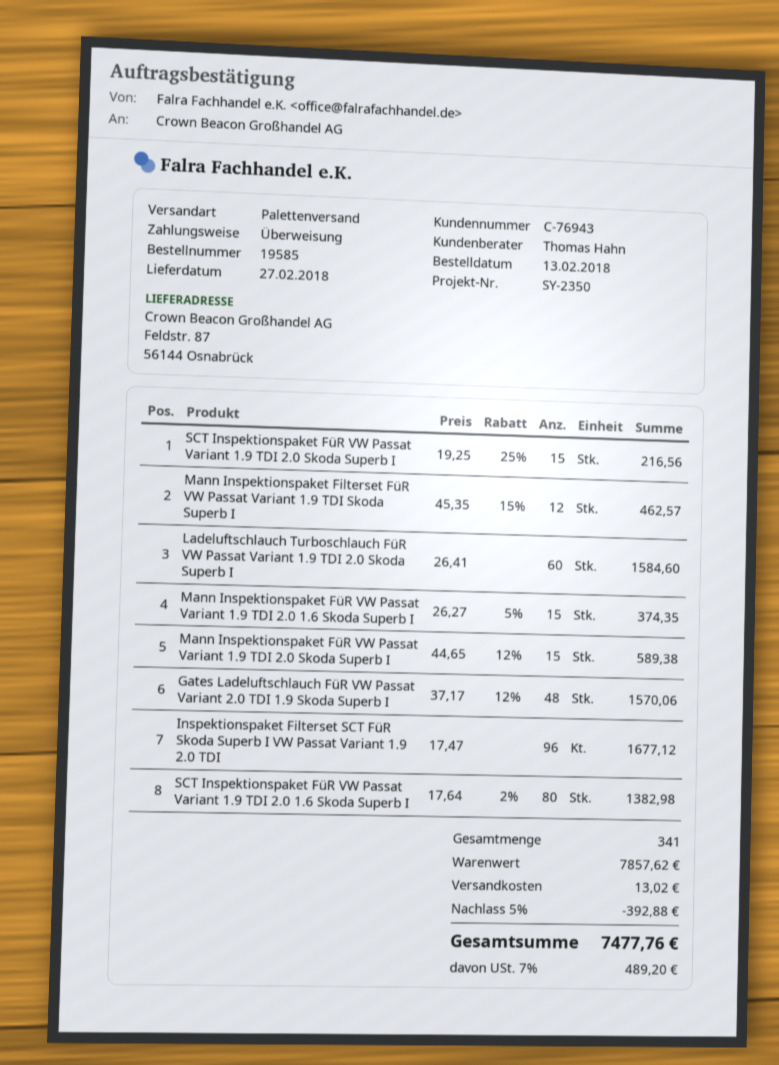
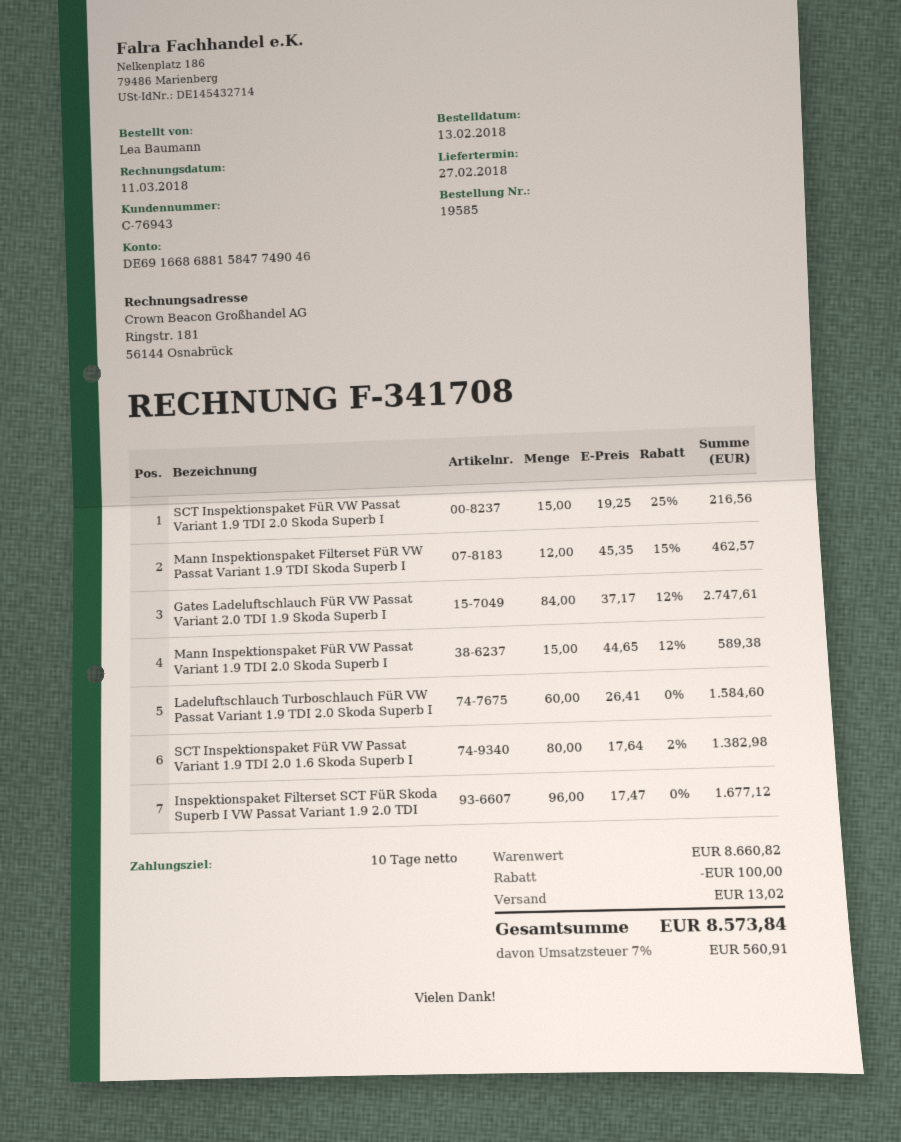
Mann Inspektionspaket FüR VW Passat Variant 1.9 TDI 2.0 1.6 Skoda Superb I: 15 x 26.27 - 5% = 374.35 -> none
Gates Ladeluftschlauch FüR VW Passat Variant 2.0 TDI 1.9 Skoda Superb I: 48 x 37.17 - 12% = 1570.06 -> 84 x 37.17 - 12% = 2747.61
subtotal: 7857.62 -> 8660.82
discount: 392.88 -> 100.00
tax: 7% = 489.20 -> 7% = 560.91
total: 7477.76 -> 8573.84

